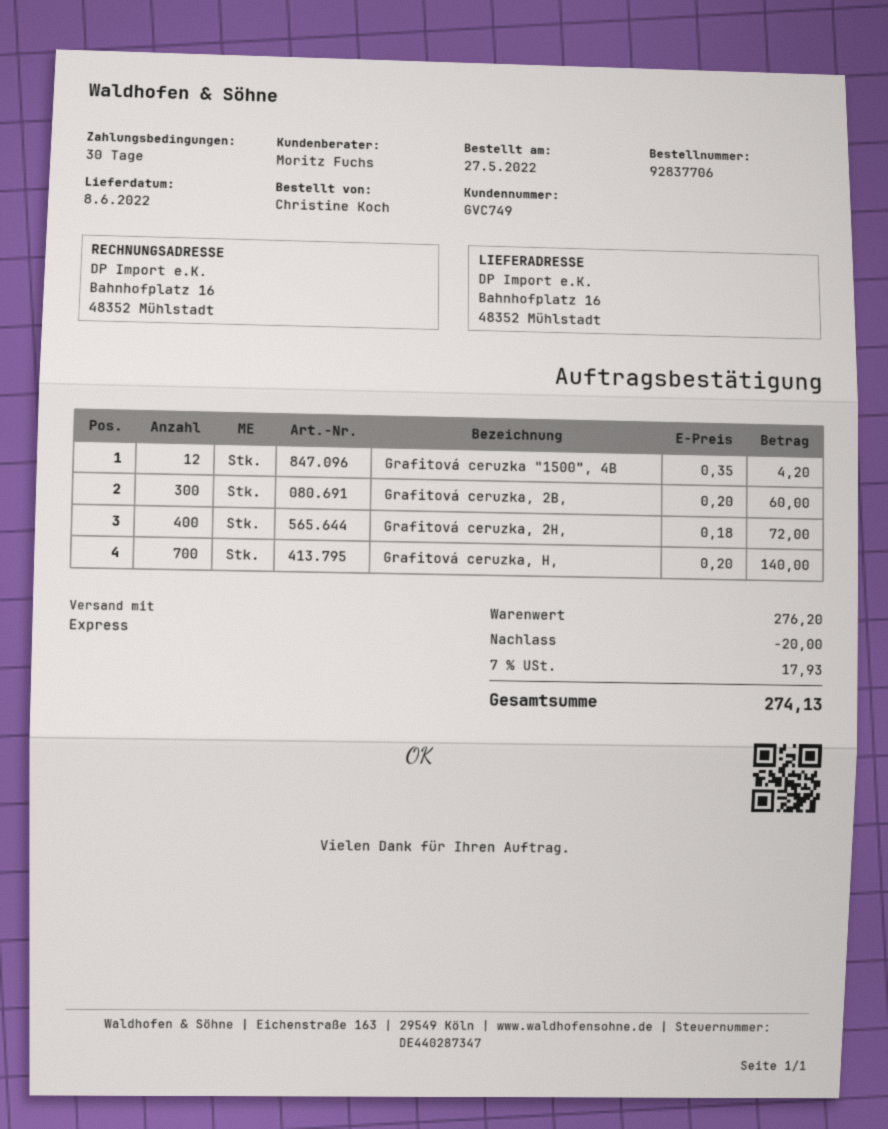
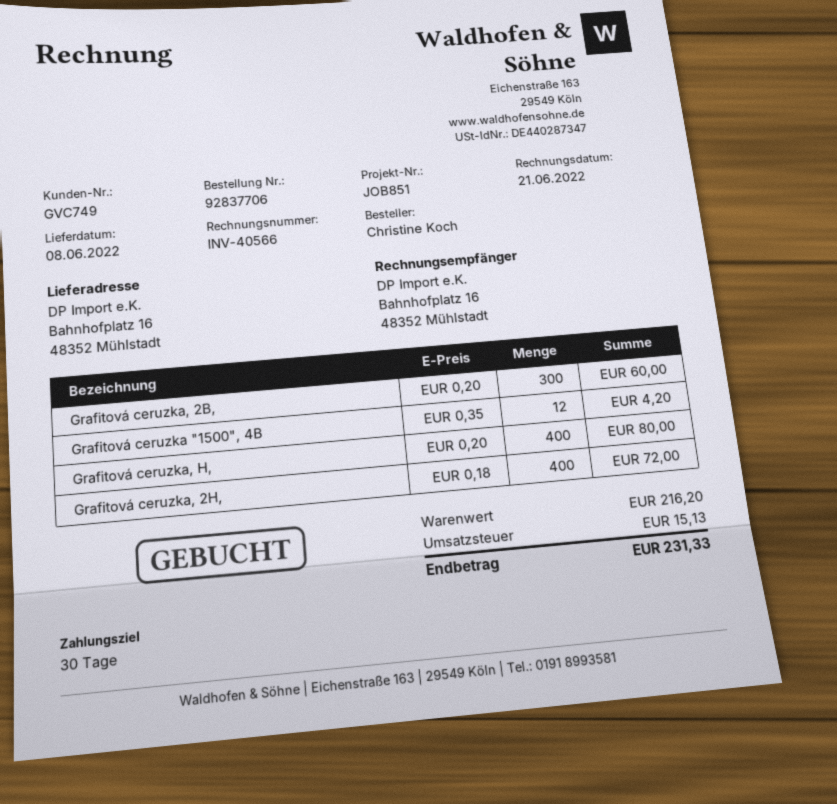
Grafitová ceruzka, H,: 700 x 0.20 = 140.00 -> 400 x 0.20 = 80.00
subtotal: 276.20 -> 216.20
discount: 20.00 -> none
tax: 17.93 -> 15.13
total: 274.13 -> 231.33

